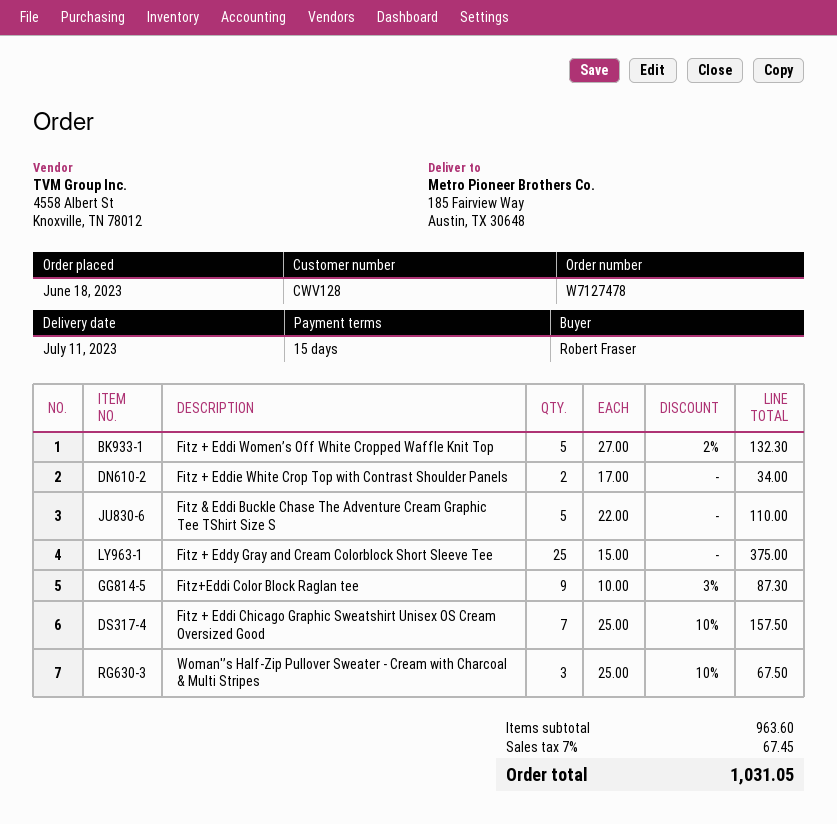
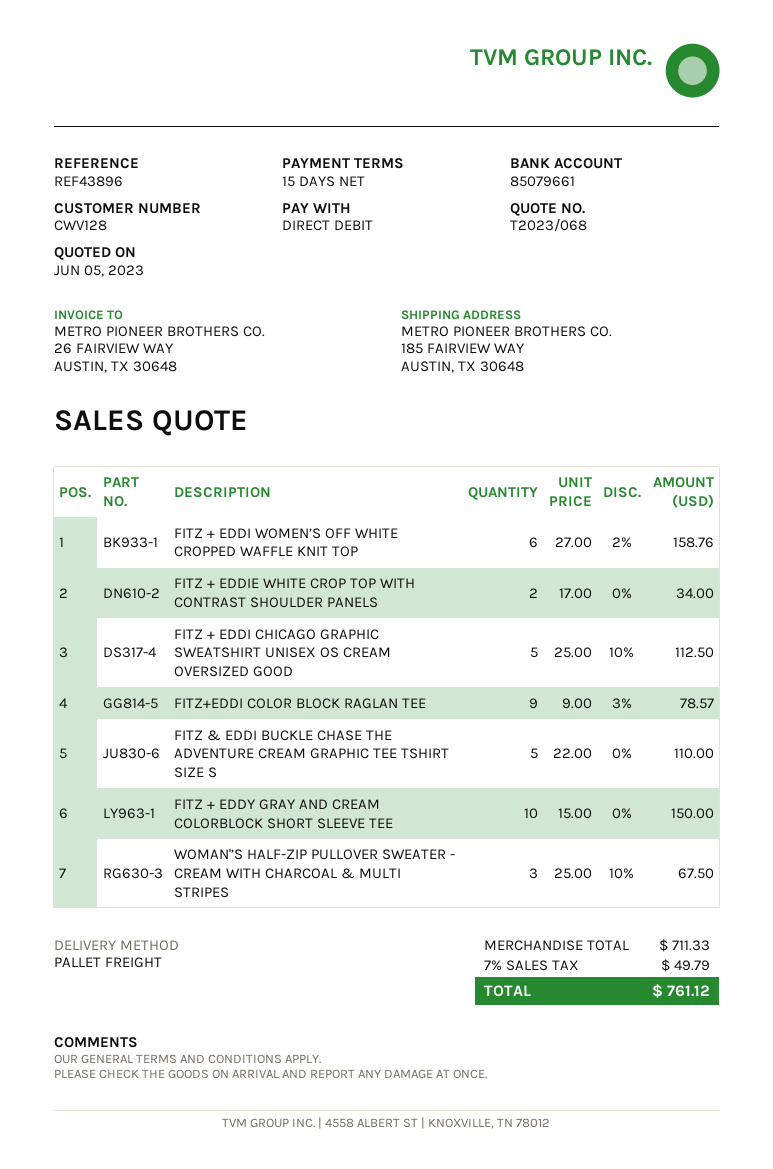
Fitz + Eddi Women’s Off White Cropped Waffle Knit Top: 5 x 27.00 - 2% = 132.30 -> 6 x 27.00 - 2% = 158.76
Fitz + Eddy Gray and Cream Colorblock Short Sleeve Tee: 25 x 15.00 = 375.00 -> 10 x 15.00 = 150.00
Fitz+Eddi Color Block Raglan tee: 9 x 10.00 - 3% = 87.30 -> 9 x 9.00 - 3% = 78.57
Fitz + Eddi Chicago Graphic Sweatshirt Unisex OS Cream Oversized Good: 7 x 25.00 - 10% = 157.50 -> 5 x 25.00 - 10% = 112.50
subtotal: 963.60 -> 711.33
tax: 7% = 67.45 -> 7% = 49.79
total: 1031.05 -> 761.12

